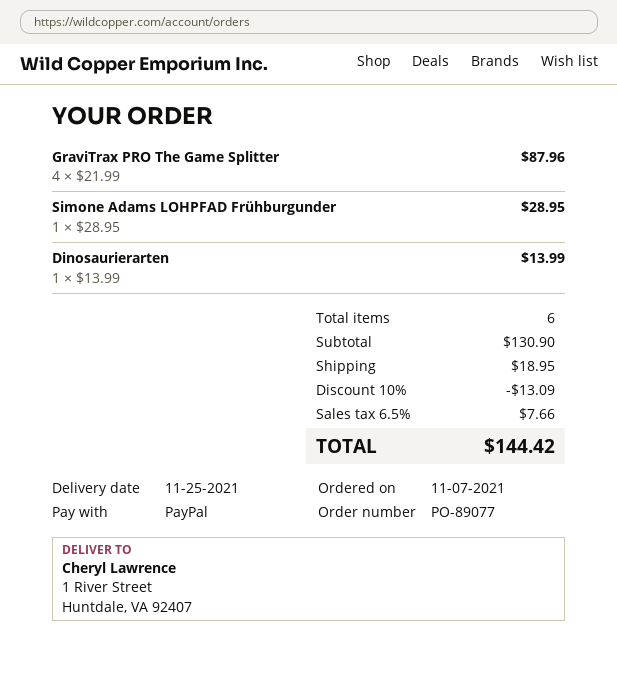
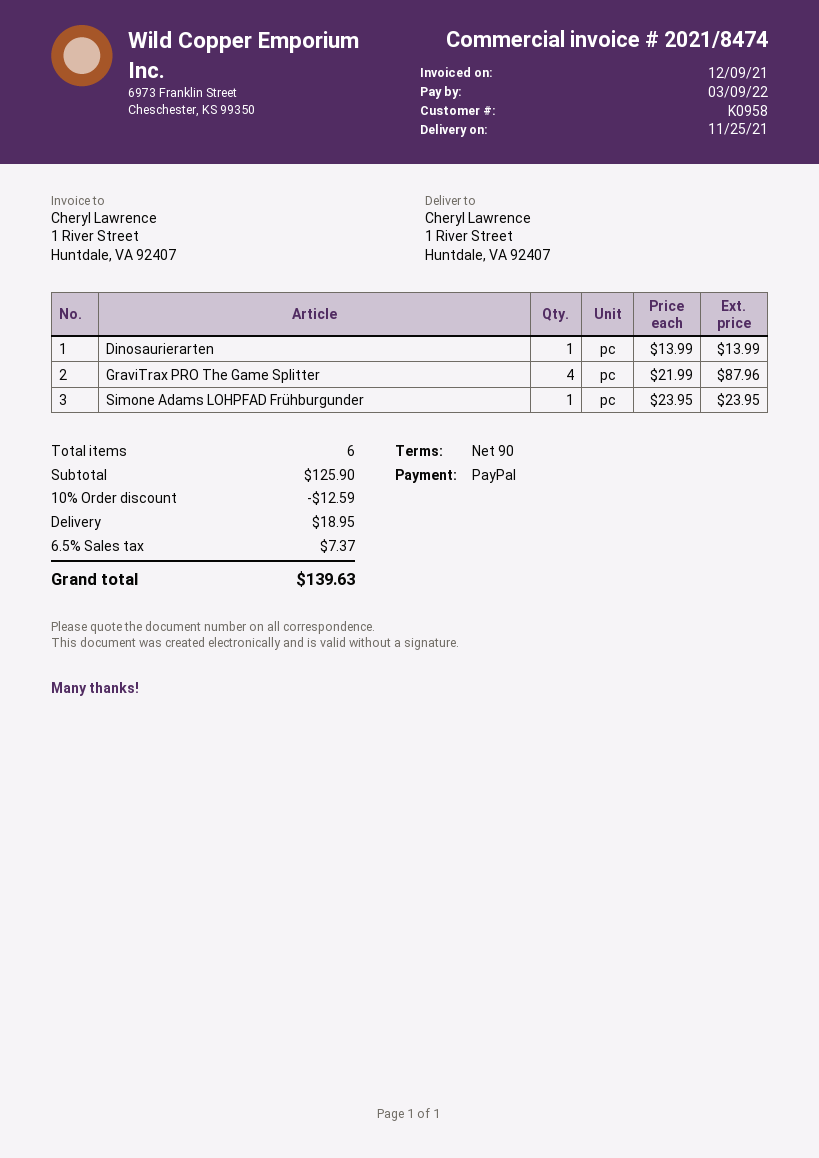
Simone Adams LOHPFAD Frühburgunder: 1 x 28.95 = 28.95 -> 1 x 23.95 = 23.95
subtotal: 130.90 -> 125.90
discount: 10% = 13.09 -> 10% = 12.59
tax: 6.5% = 7.66 -> 6.5% = 7.37
total: 144.42 -> 139.63

